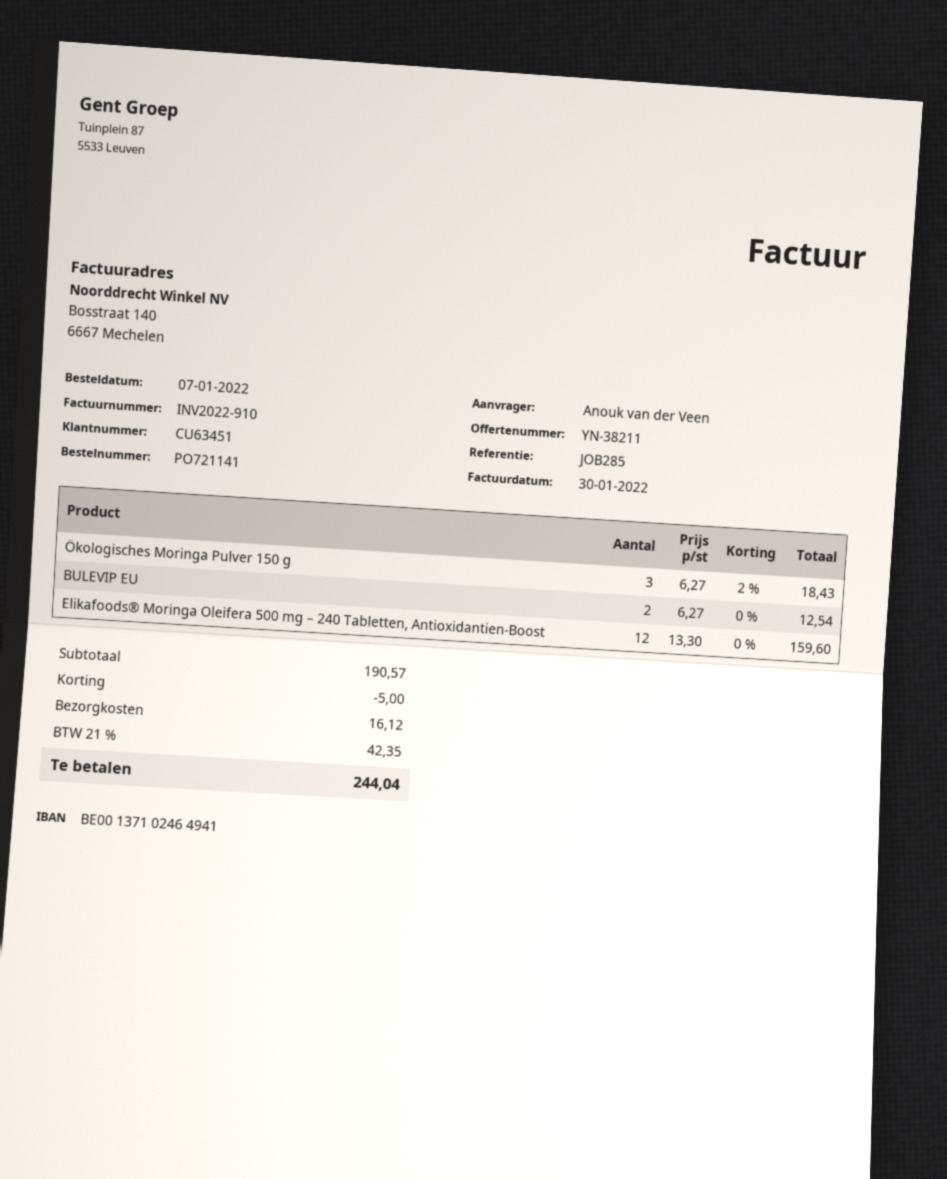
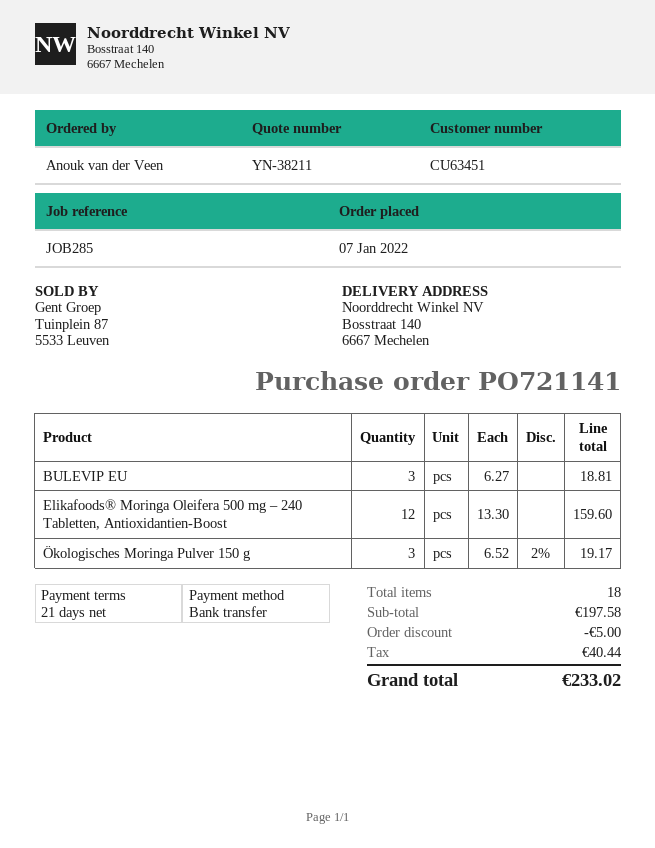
Ökologisches Moringa Pulver 150 g: 3 x 6.27 - 2% = 18.43 -> 3 x 6.52 - 2% = 19.17
BULEVIP EU: 2 x 6.27 = 12.54 -> 3 x 6.27 = 18.81
subtotal: 190.57 -> 197.58
shipping: 16.12 -> none
tax: 42.35 -> 40.44
total: 244.04 -> 233.02

